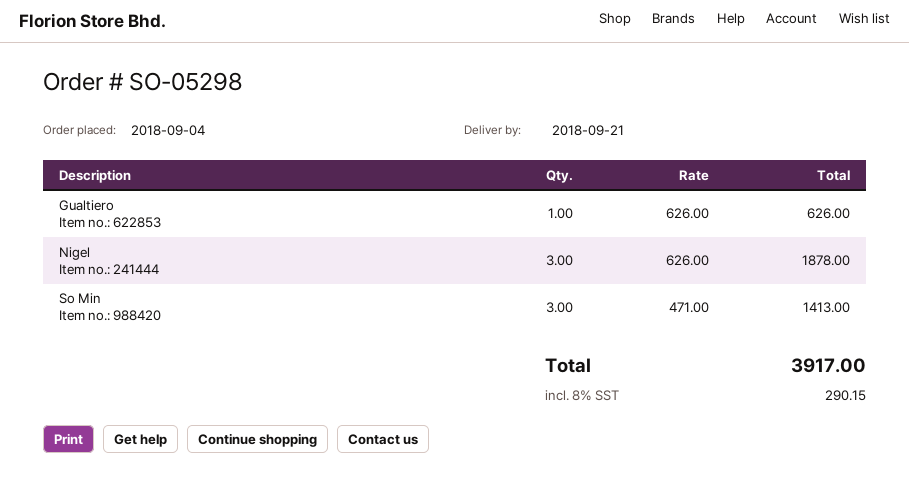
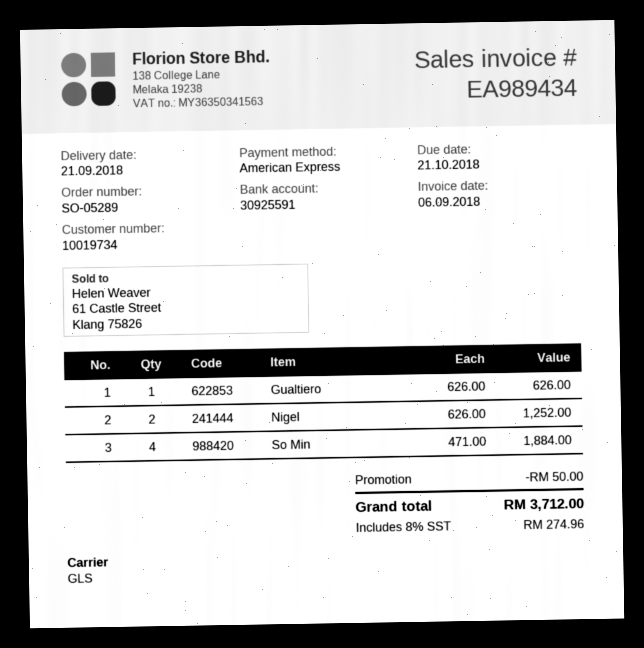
order number: SO-05298 -> SO-05289
Nigel: 3 x 626.00 = 1878.00 -> 2 x 626.00 = 1252.00
So Min: 3 x 471.00 = 1413.00 -> 4 x 471.00 = 1884.00
discount: none -> 50.00
tax: 8% = 290.15 -> 8% = 274.96
total: 3917.00 -> 3712.00

